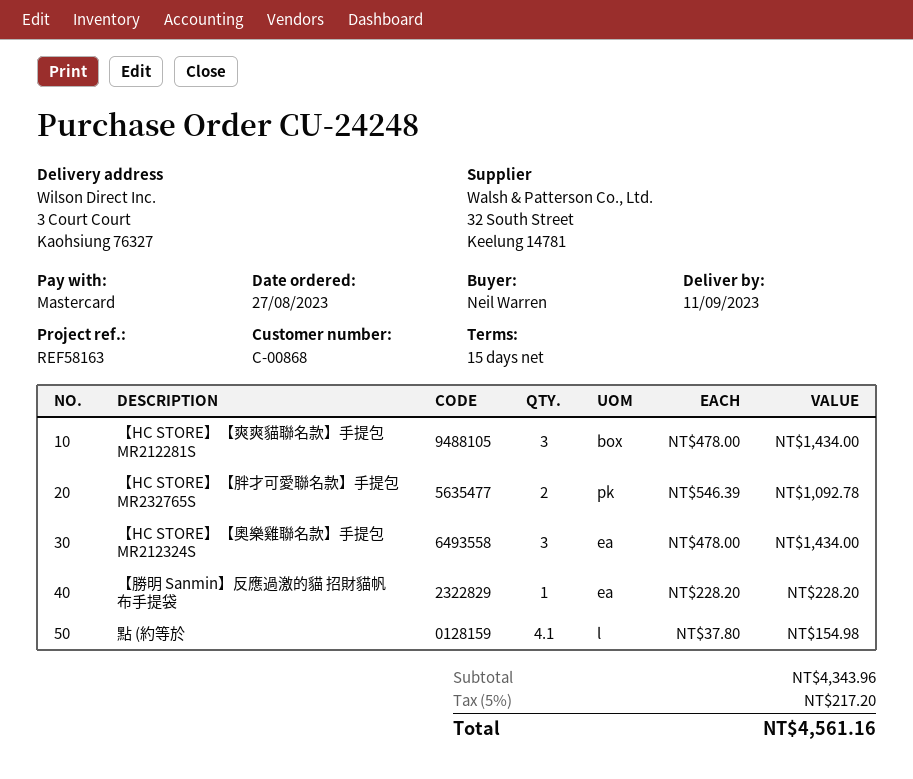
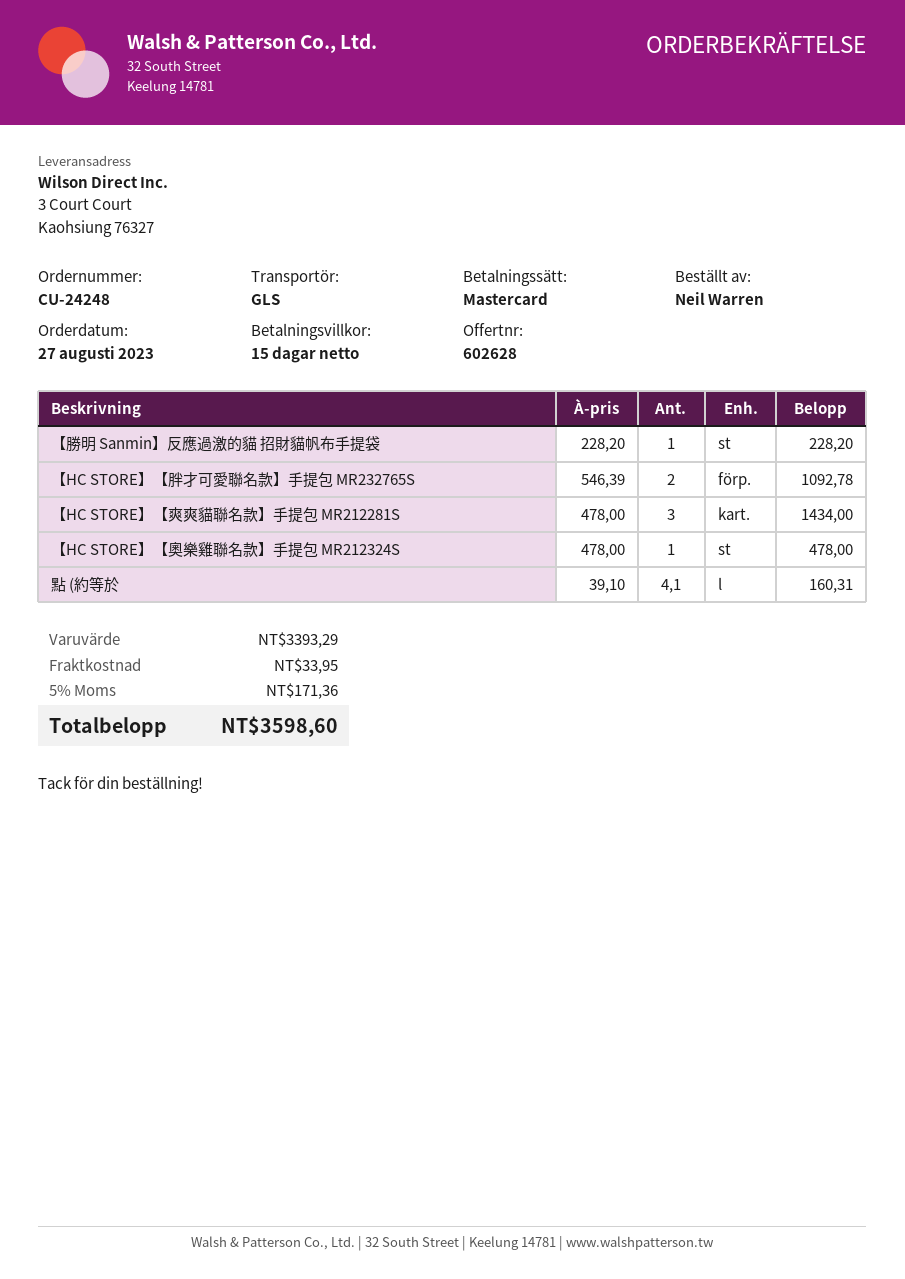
【HC STORE】【奧樂雞聯名款】手提包 MR212324S: 3 x 478.00 = 1434.00 -> 1 x 478.00 = 478.00
點 (約等於: 4.1 x 37.80 = 154.98 -> 4.1 x 39.10 = 160.31
subtotal: 4343.96 -> 3393.29
shipping: none -> 33.95
tax: 5% = 217.20 -> 5% = 171.36
total: 4561.16 -> 3598.60

